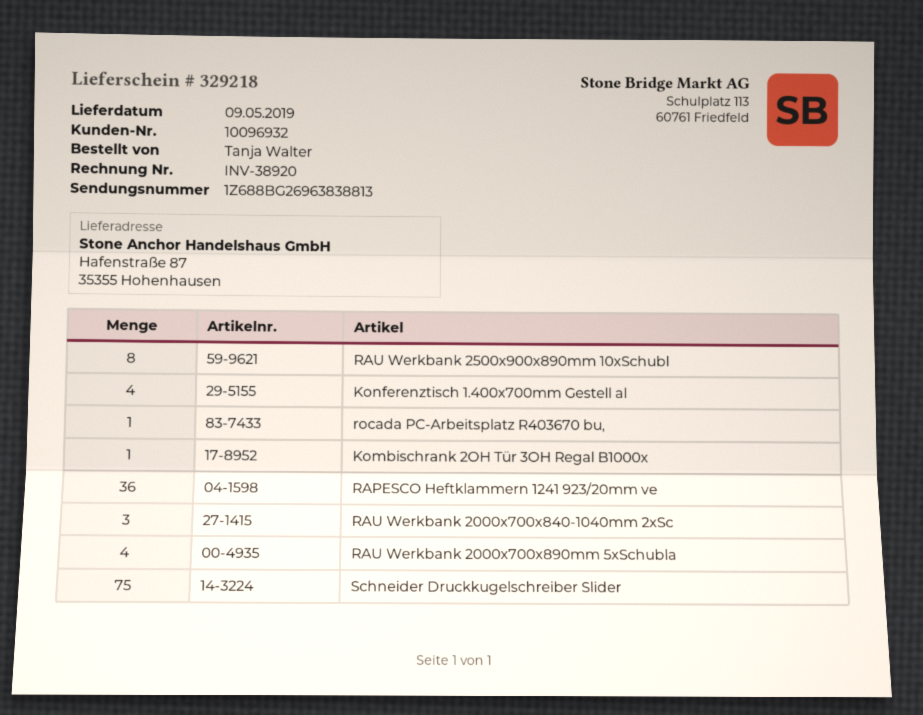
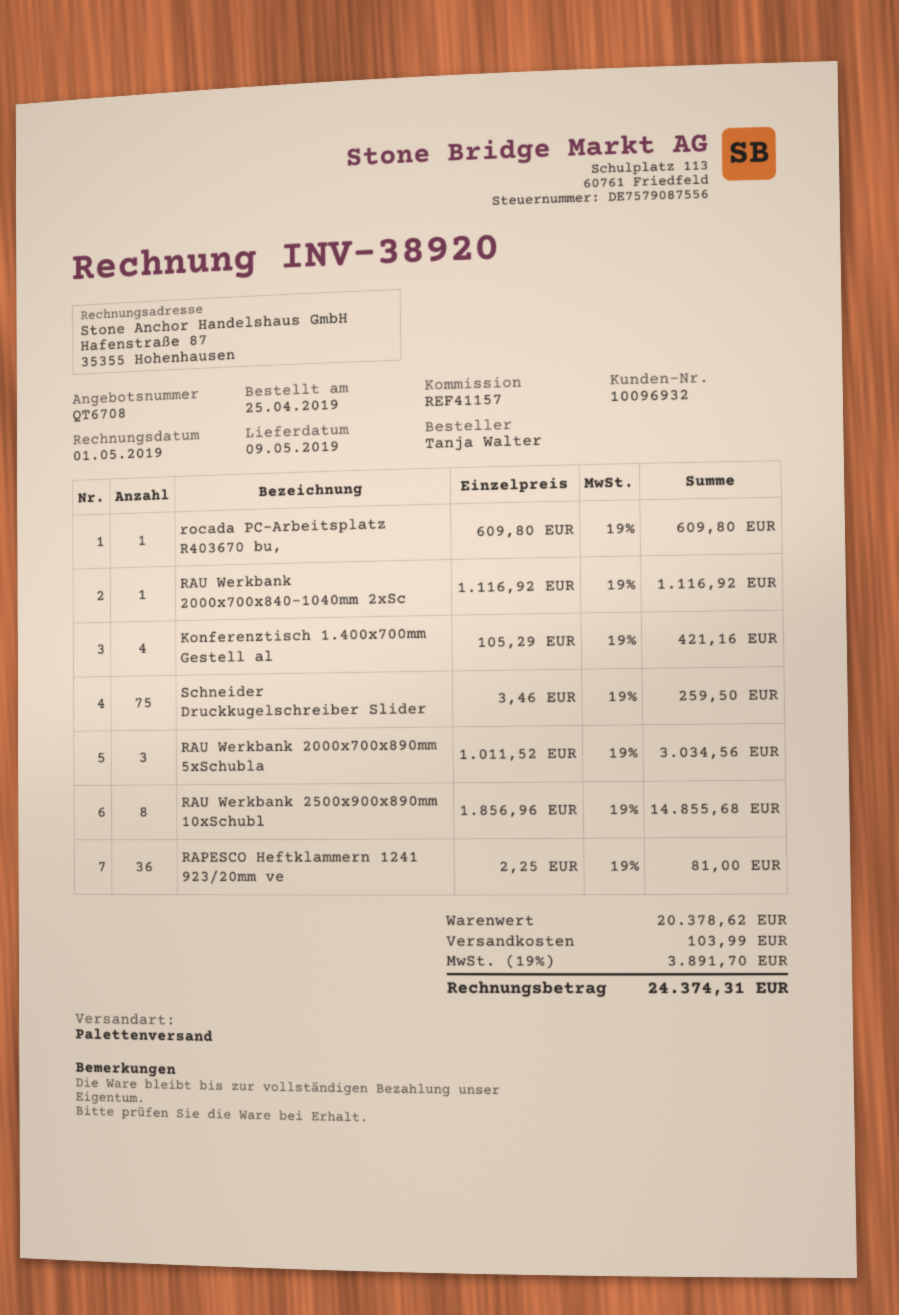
Kombischrank 2OH Tür 3OH Regal B1000x: 1 -> none
RAU Werkbank 2000x700x840-1040mm 2xSc: 3 -> 1
RAU Werkbank 2000x700x890mm 5xSchubla: 4 -> 3

